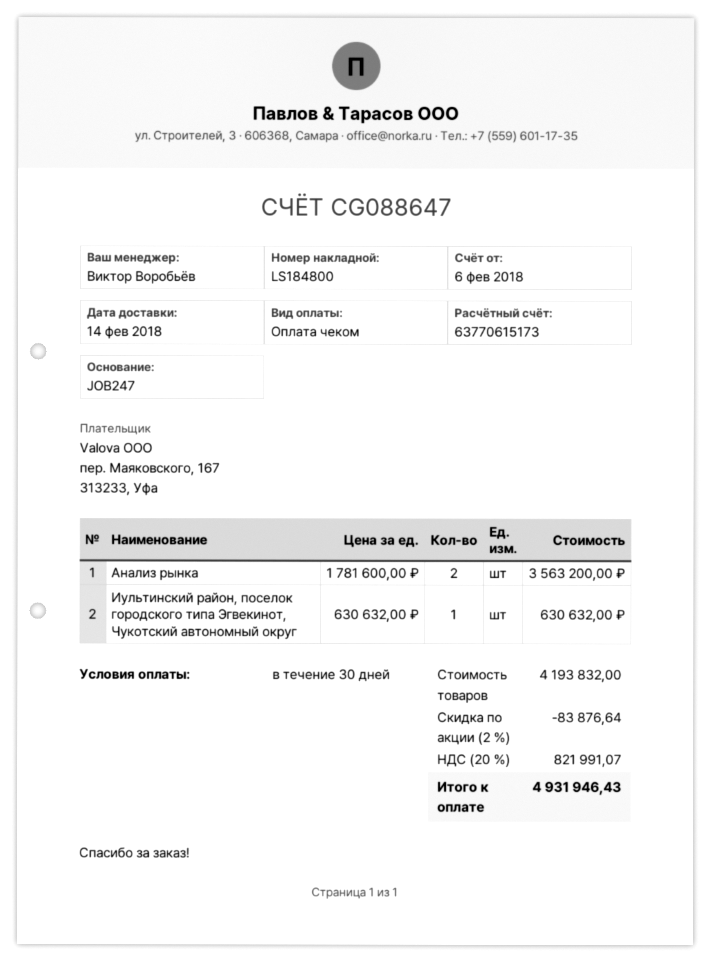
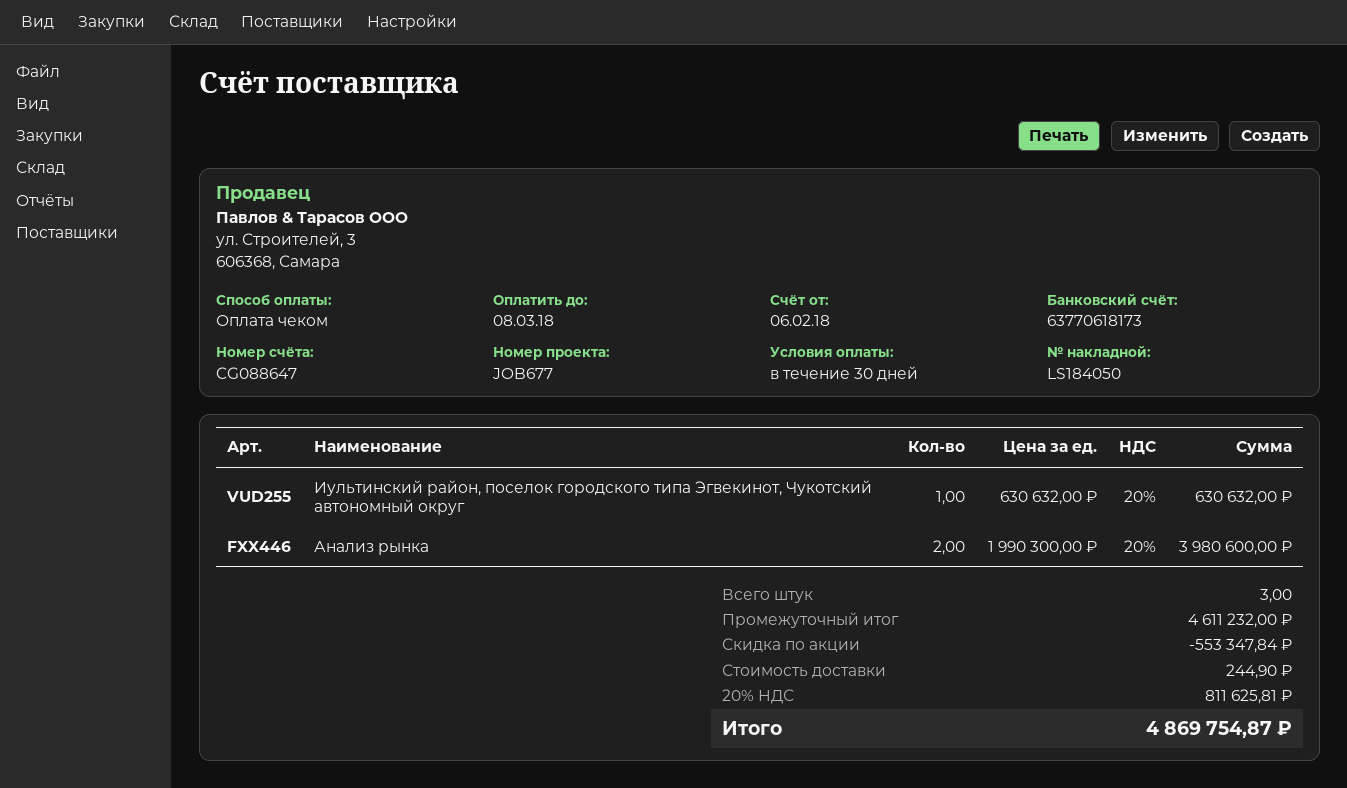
delivery note number: LS184800 -> LS184050
reference: JOB247 -> JOB677
bank account: 63770615173 -> 63770618173
Анализ рынка: 2 x 1781600.00 = 3563200.00 -> 2 x 1990300.00 = 3980600.00
subtotal: 4193832.00 -> 4611232.00
discount: 83876.64 -> 553347.84
shipping: none -> 244.90
tax: 20% = 821991.07 -> 20% = 811625.81
total: 4931946.43 -> 4869754.87

